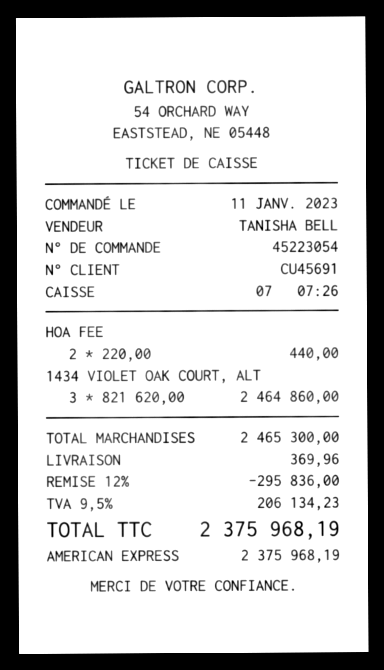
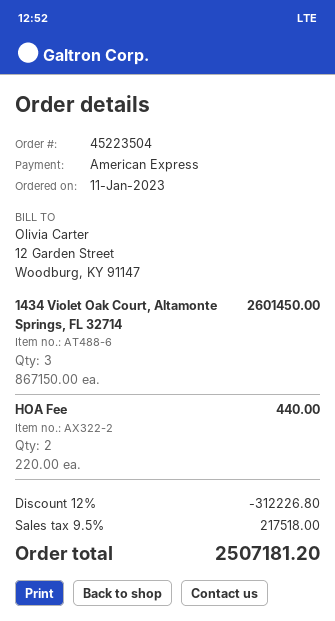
order number: 45223054 -> 45223504
1434 VIOLET OAK COURT, ALT: 3 x 821620.00 = 2464860.00 -> 3 x 867150.00 = 2601450.00
discount: 12% = 295836.00 -> 12% = 312226.80
shipping: 369.96 -> none
tax: 9.5% = 206134.23 -> 9.5% = 217518.00
total: 2375968.19 -> 2507181.20

